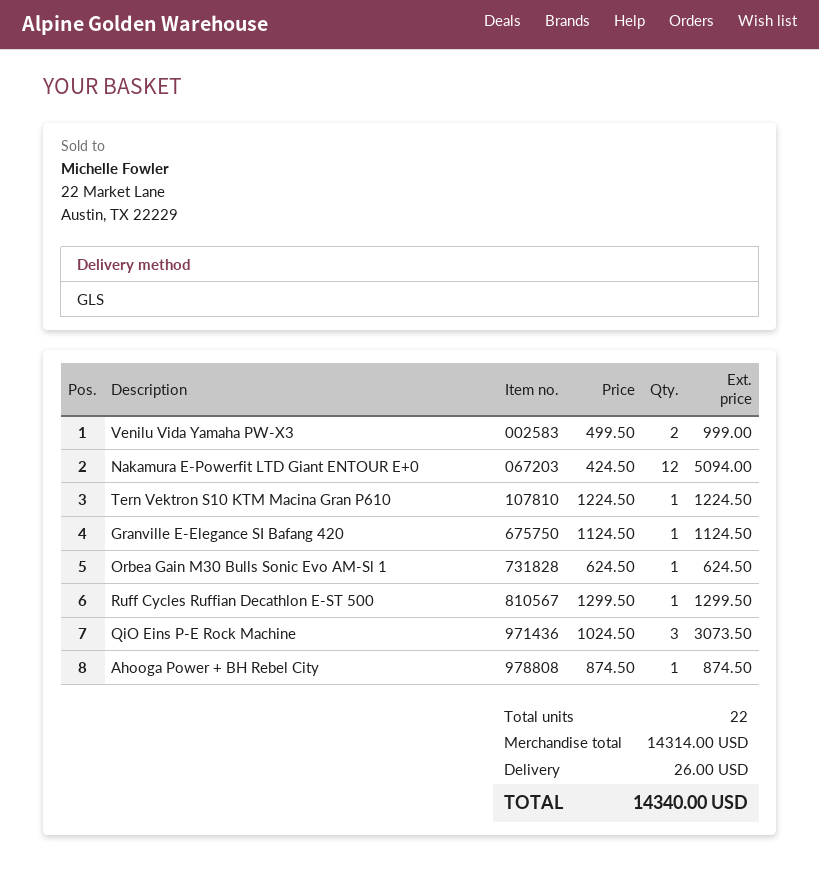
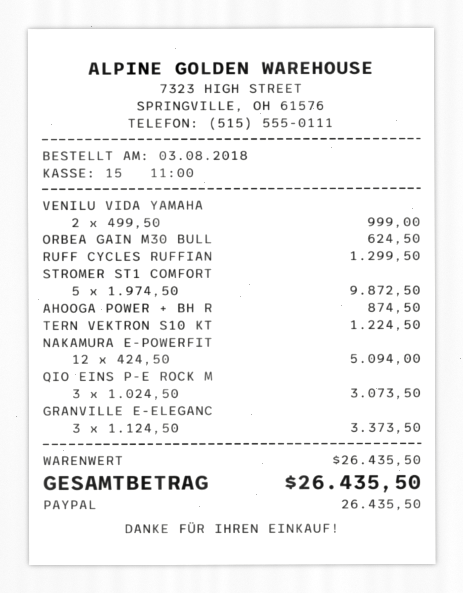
Granville E-Elegance SI Bafang 420: 1 x 1124.50 = 1124.50 -> 3 x 1124.50 = 3373.50
STROMER ST1 COMFORT: none -> 5 x 1974.50 = 9872.50
subtotal: 14314.00 -> 26435.50
shipping: 26.00 -> none
total: 14340.00 -> 26435.50

